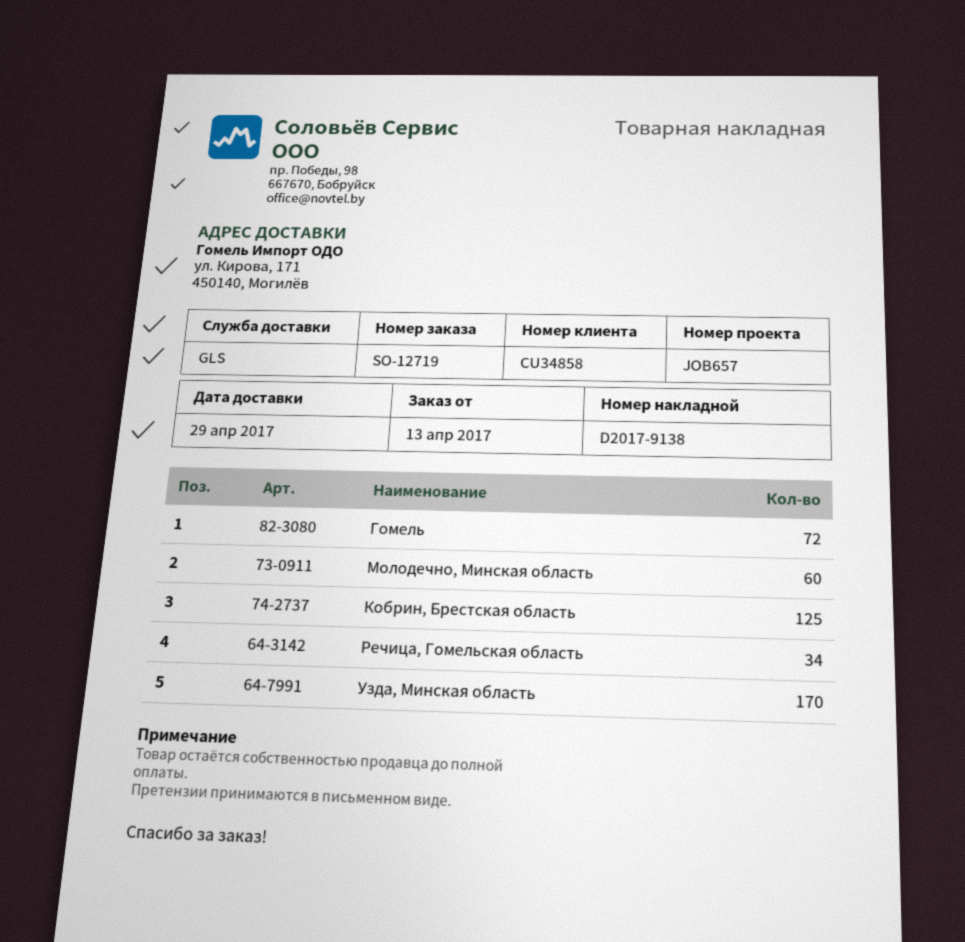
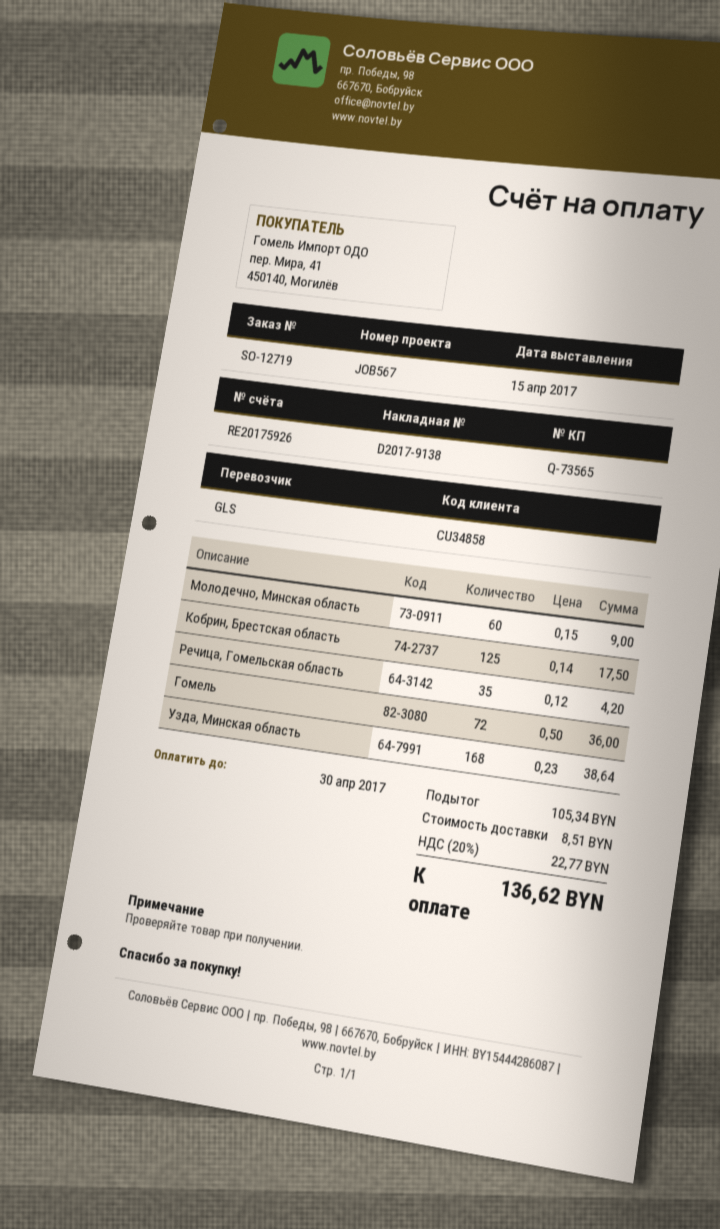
reference: JOB657 -> JOB567
Речица, Гомельская область: 34 -> 35
Узда, Минская область: 170 -> 168

